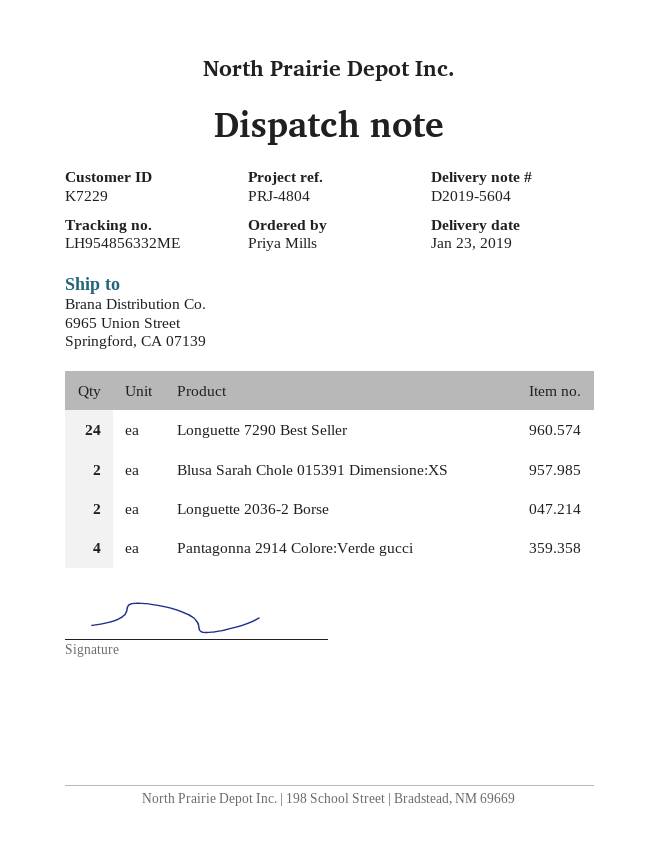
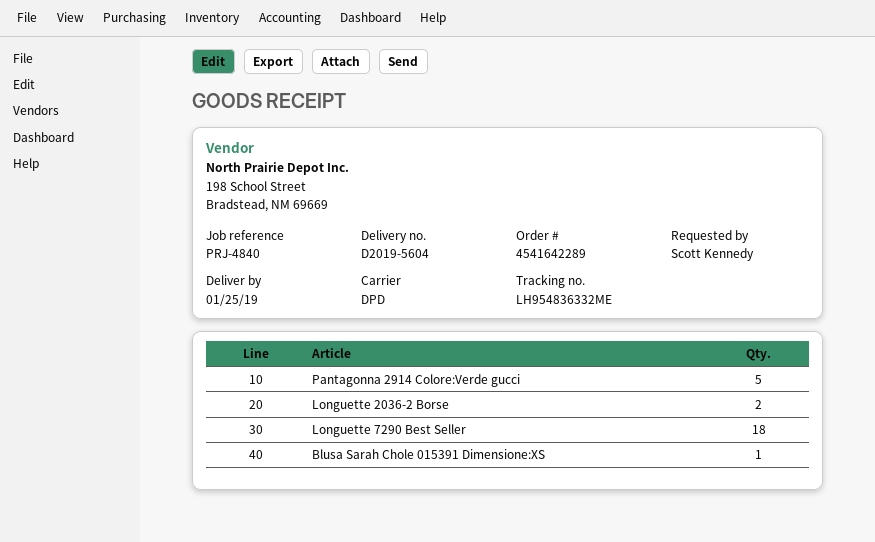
delivery date: 2019-01-23 -> 2019-01-25
reference: PRJ-4804 -> PRJ-4840
ordered by: Priya Mills -> Scott Kennedy
tracking number: LH954856332ME -> LH954836332ME
Longuette 7290 Best Seller: 24 -> 18
Blusa Sarah Chole 015391 Dimensione:XS: 2 -> 1
Pantagonna 2914 Colore:Verde gucci: 4 -> 5

